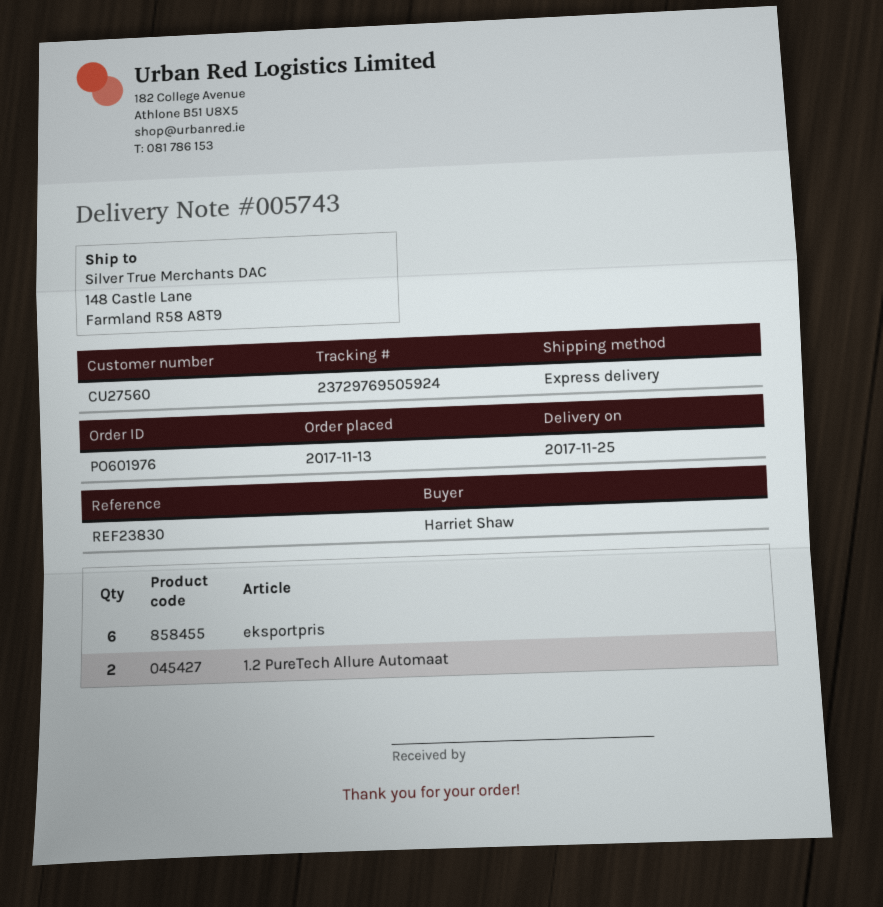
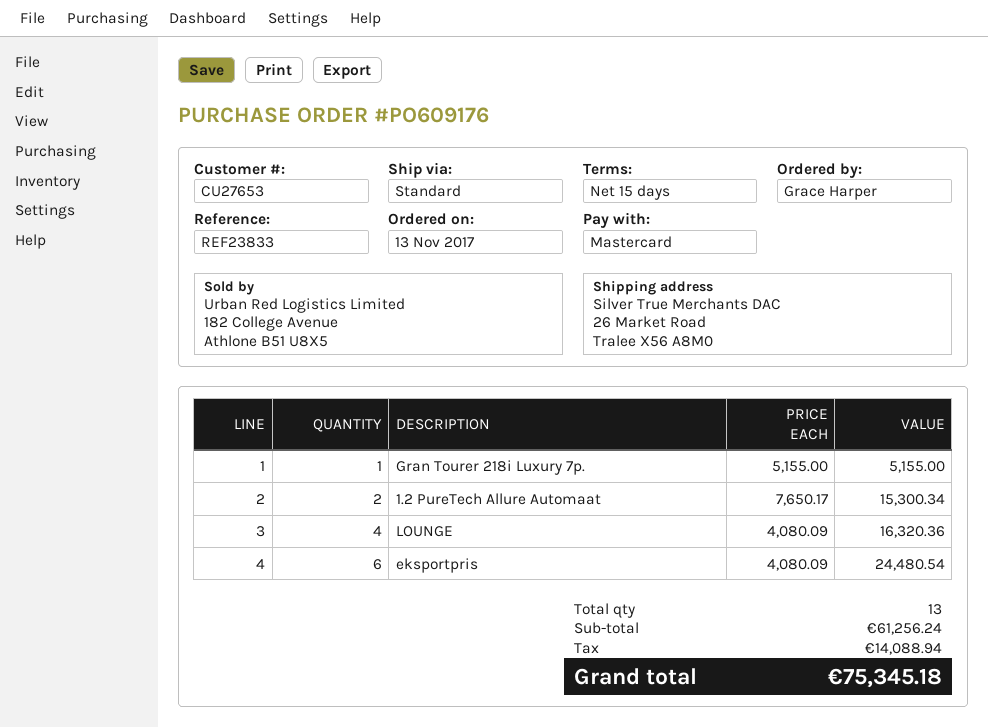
order number: PO601976 -> PO609176
customer number: CU27560 -> CU27653
reference: REF23830 -> REF23833
ordered by: Harriet Shaw -> Grace Harper
shipping method: express -> standard
ship to: 148 Castle Lane, Farmland R58 A8T9 -> 26 Market Road, Tralee X56 A8M0
Gran Tourer 218i Luxury 7p.: none -> 1
LOUNGE: none -> 4

